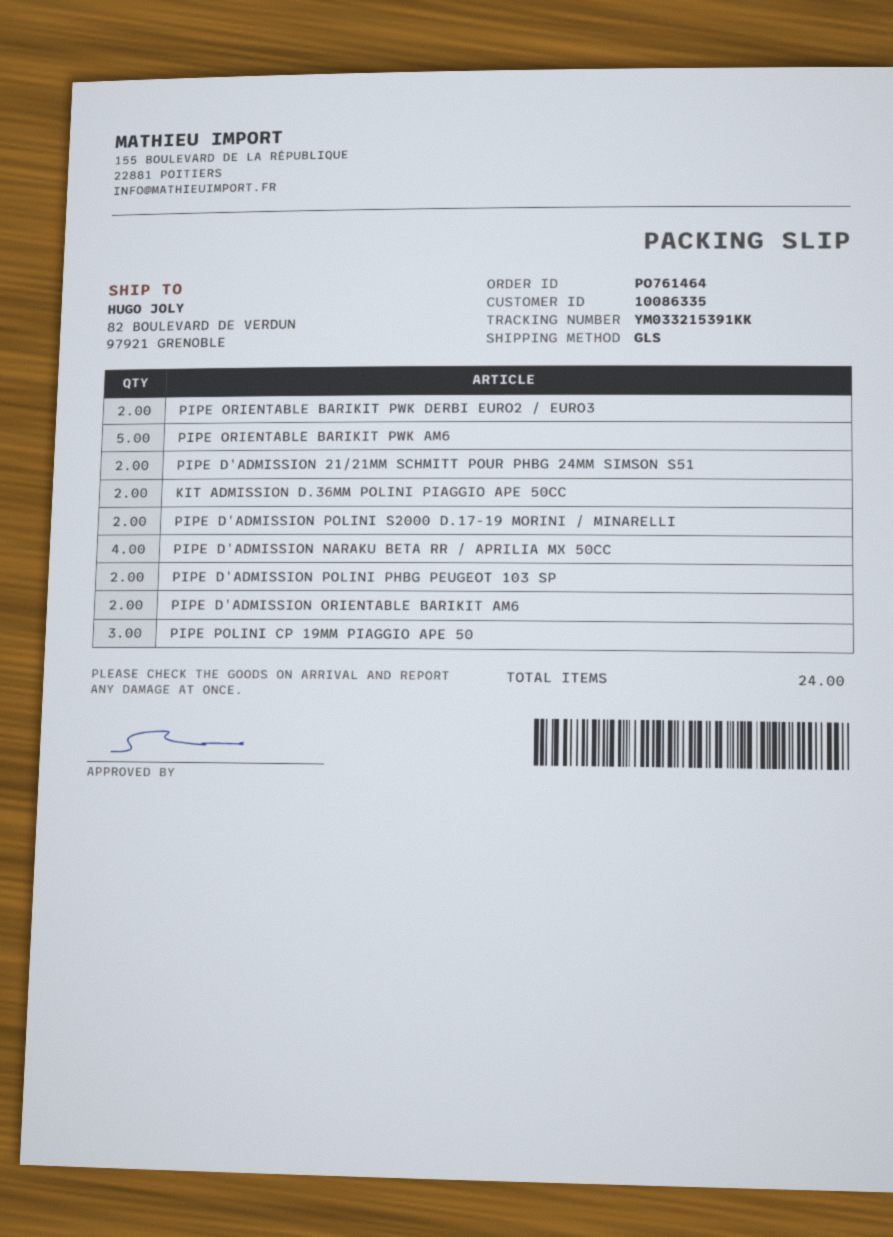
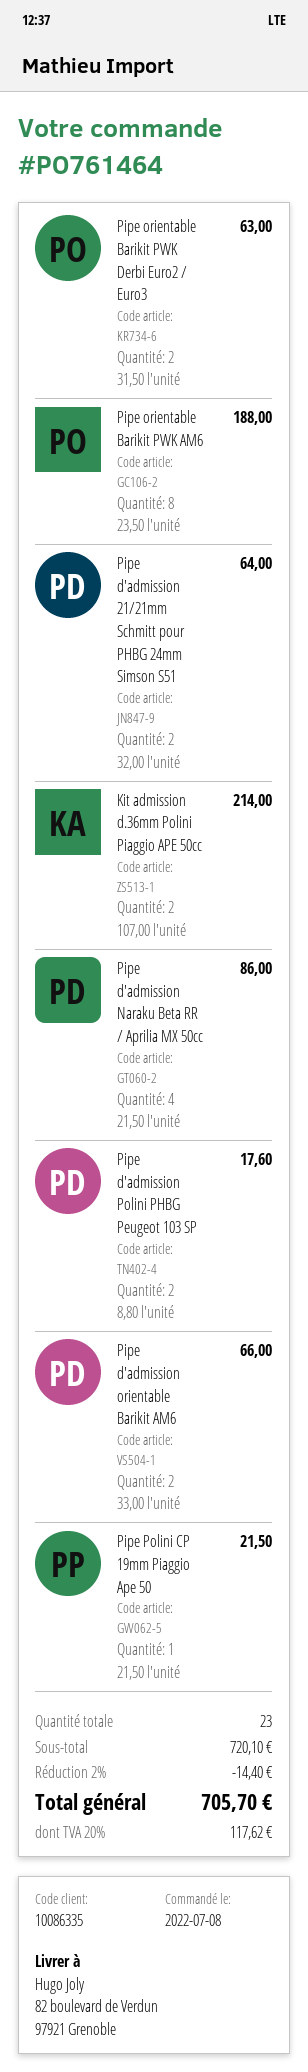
PIPE ORIENTABLE BARIKIT PWK AM6: 5 -> 8
PIPE D'ADMISSION POLINI S2000 D.17-19 MORINI / MINARELLI: 2 -> none
PIPE POLINI CP 19MM PIAGGIO APE 50: 3 -> 1
total quantity: 24 -> 23

